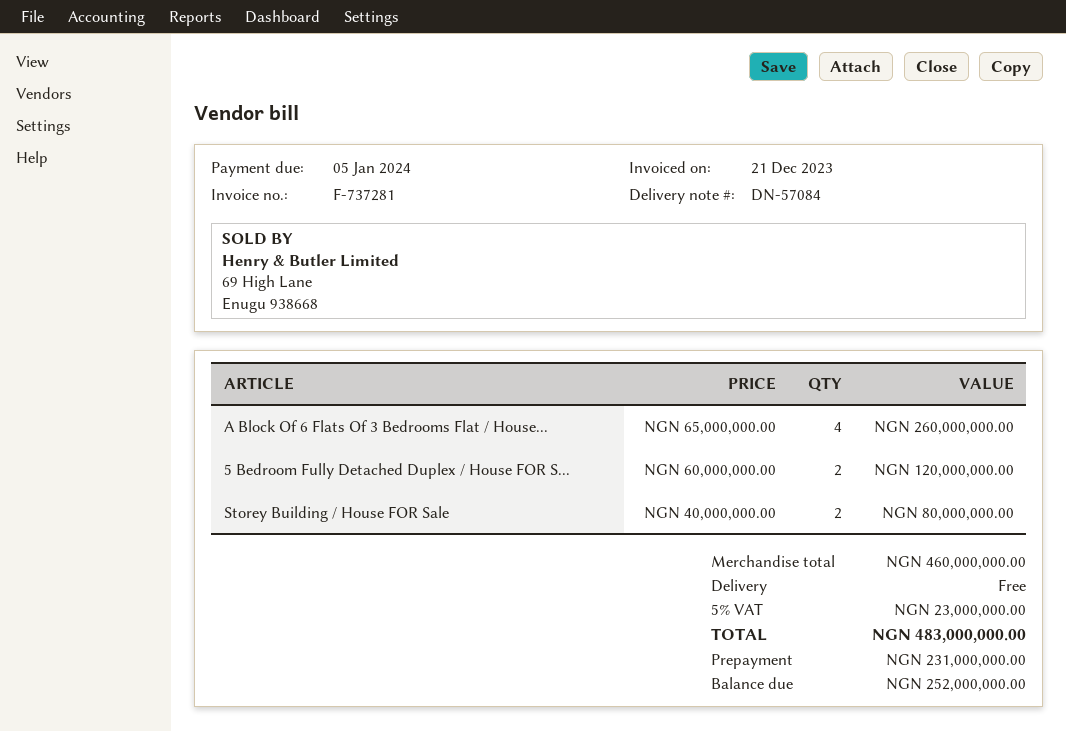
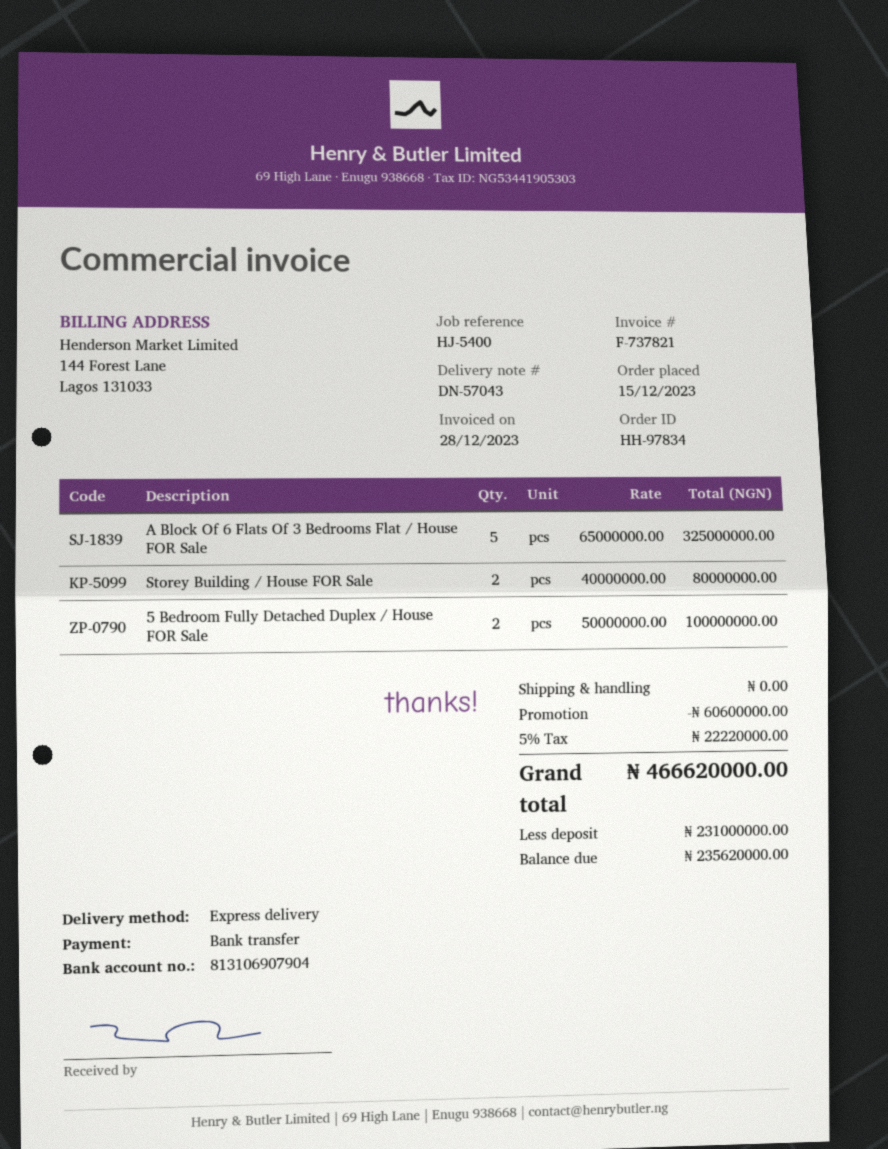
delivery note number: DN-57084 -> DN-57043
invoice number: F-737281 -> F-737821
invoice date: 2023-12-21 -> 2023-12-28
A Block Of 6 Flats Of 3 Bedrooms Flat / House...: 4 x 65000000.00 = 260000000.00 -> 5 x 65000000.00 = 325000000.00
5 Bedroom Fully Detached Duplex / House FOR S...: 2 x 60000000.00 = 120000000.00 -> 2 x 50000000.00 = 100000000.00
discount: none -> 60600000.00
tax: 5% = 23000000.00 -> 5% = 22220000.00
total: 483000000.00 -> 466620000.00
balance: 252000000.00 -> 235620000.00

